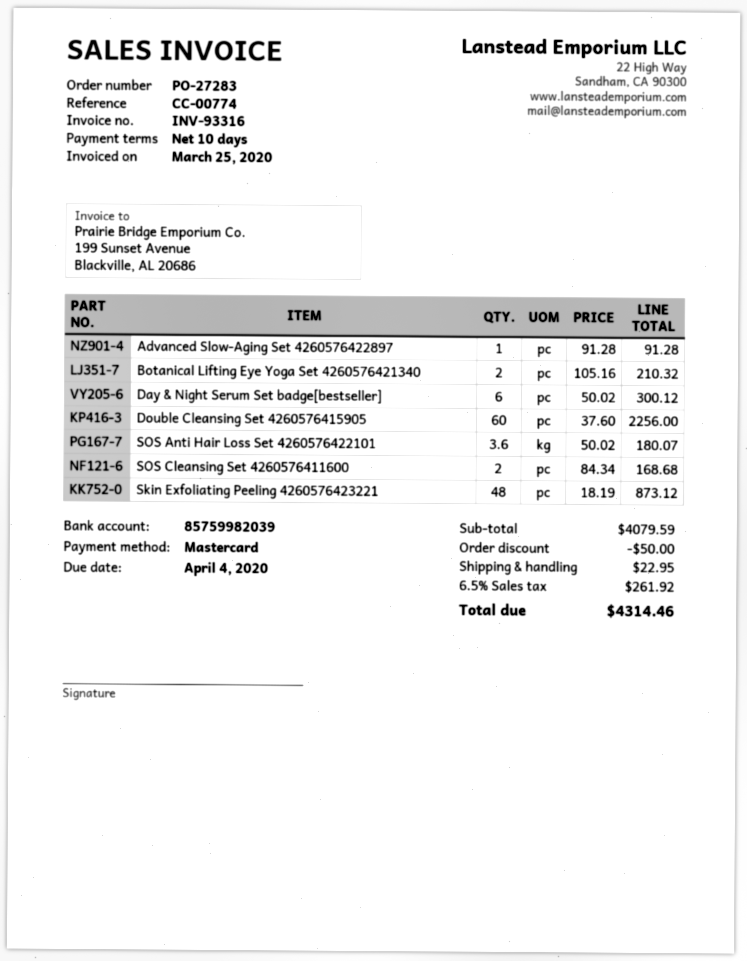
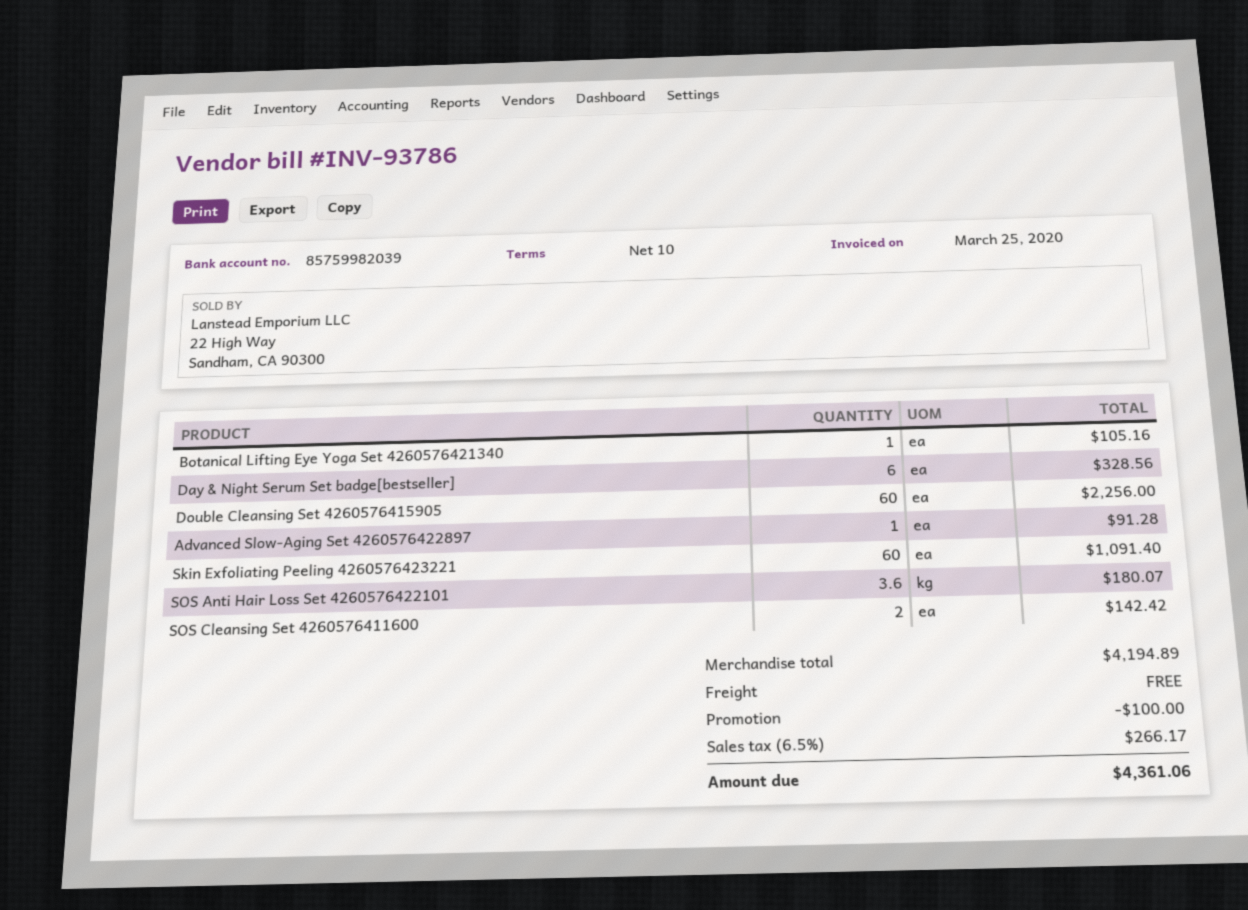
invoice number: INV-93316 -> INV-93786
Botanical Lifting Eye Yoga Set 4260576421340: 2 for 210.32 -> 1 for 105.16
Day & Night Serum Set badge[bestseller]: 6 for 300.12 -> 6 for 328.56
SOS Cleansing Set 4260576411600: 2 for 168.68 -> 2 for 142.42
Skin Exfoliating Peeling 4260576423221: 48 for 873.12 -> 60 for 1091.40
subtotal: 4079.59 -> 4194.89
discount: 50.00 -> 100.00
shipping: 22.95 -> 0.00
tax: 6.5% = 261.92 -> 6.5% = 266.17
total: 4314.46 -> 4361.06

